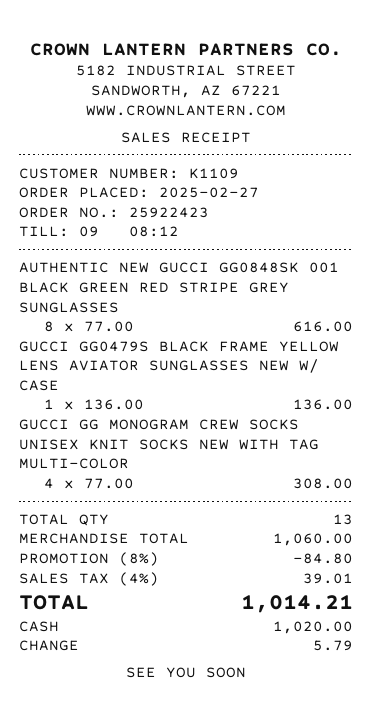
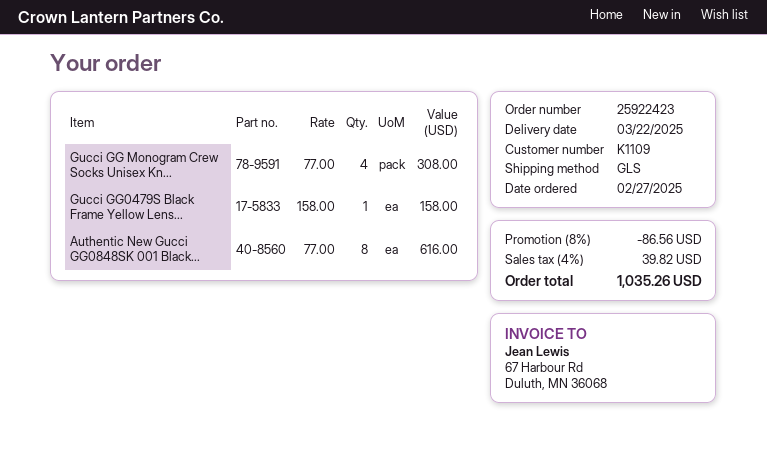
GUCCI GG0479S BLACK FRAME YELLOW LENS AVIATOR SUNGLASSES NEW W/ CASE: 1 x 136.00 = 136.00 -> 1 x 158.00 = 158.00
discount: 8% = 84.80 -> 8% = 86.56
tax: 4% = 39.01 -> 4% = 39.82
total: 1014.21 -> 1035.26

